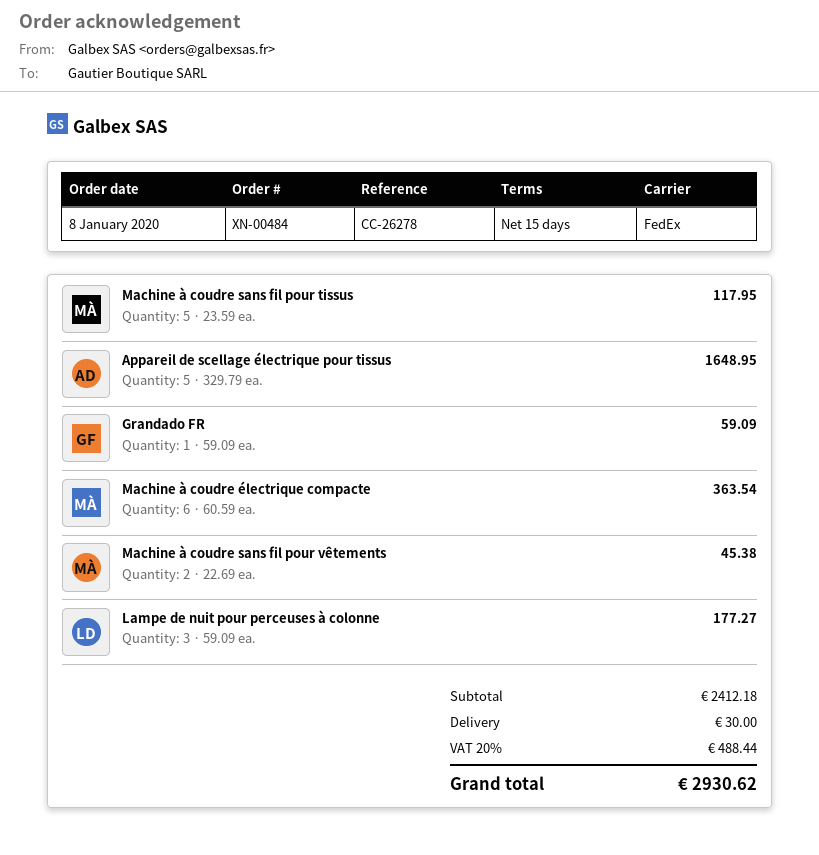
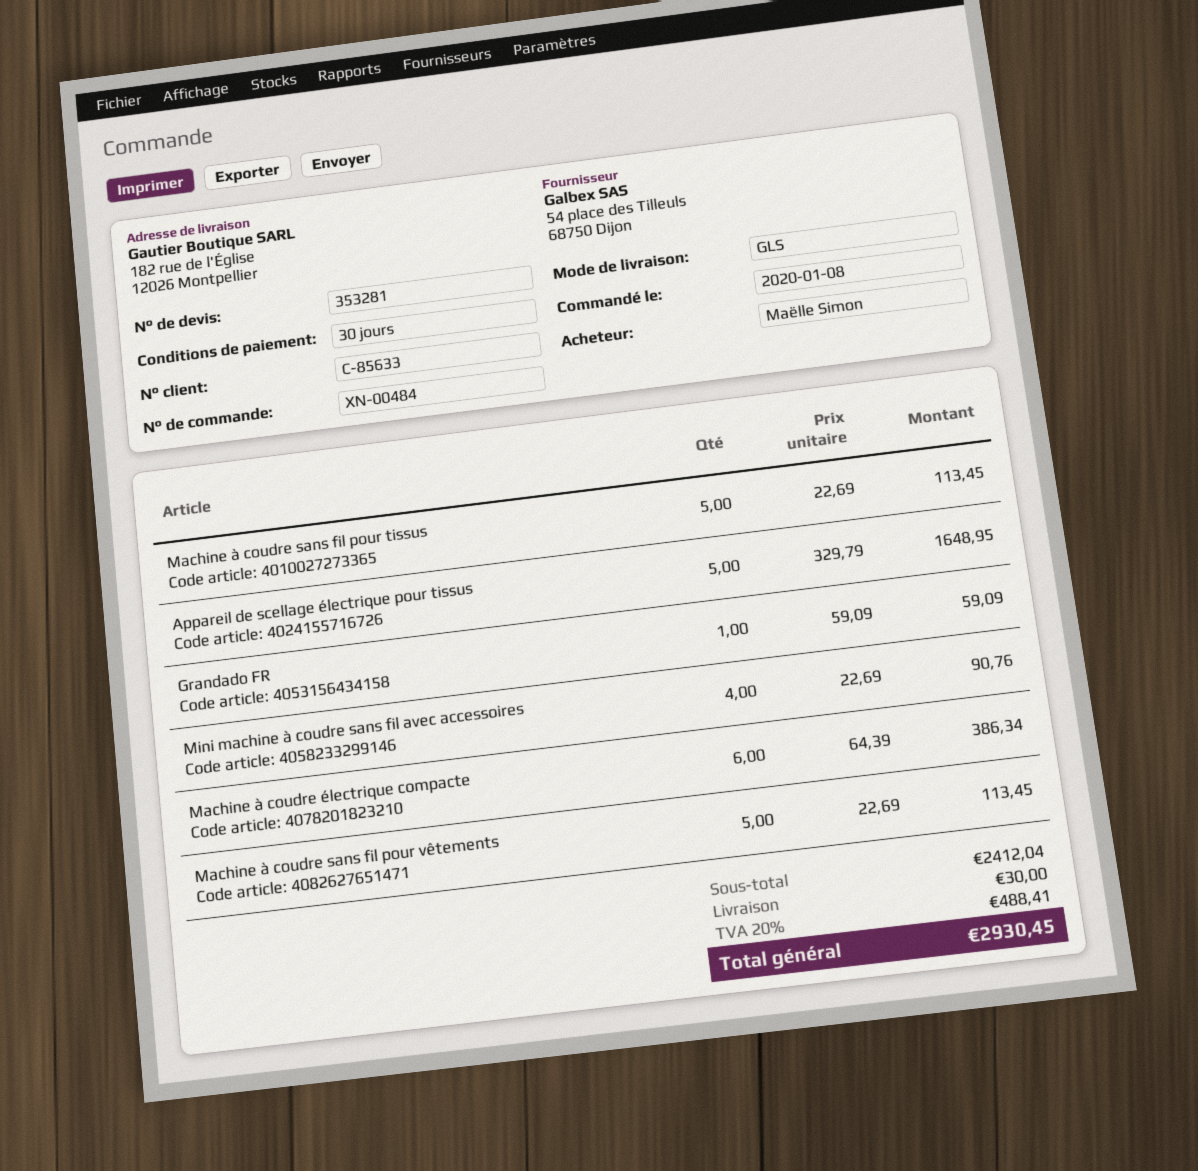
payment terms: 15 days -> 30 days
shipping method: FedEx -> GLS
Machine à coudre sans fil pour tissus: 5 x 23.59 = 117.95 -> 5 x 22.69 = 113.45
Machine à coudre électrique compacte: 6 x 60.59 = 363.54 -> 6 x 64.39 = 386.34
Machine à coudre sans fil pour vêtements: 2 x 22.69 = 45.38 -> 5 x 22.69 = 113.45
Lampe de nuit pour perceuses à colonne: 3 x 59.09 = 177.27 -> none
Mini machine à coudre sans fil avec accessoires: none -> 4 x 22.69 = 90.76
subtotal: 2412.18 -> 2412.04
tax: 20% = 488.44 -> 20% = 488.41
total: 2930.62 -> 2930.45

